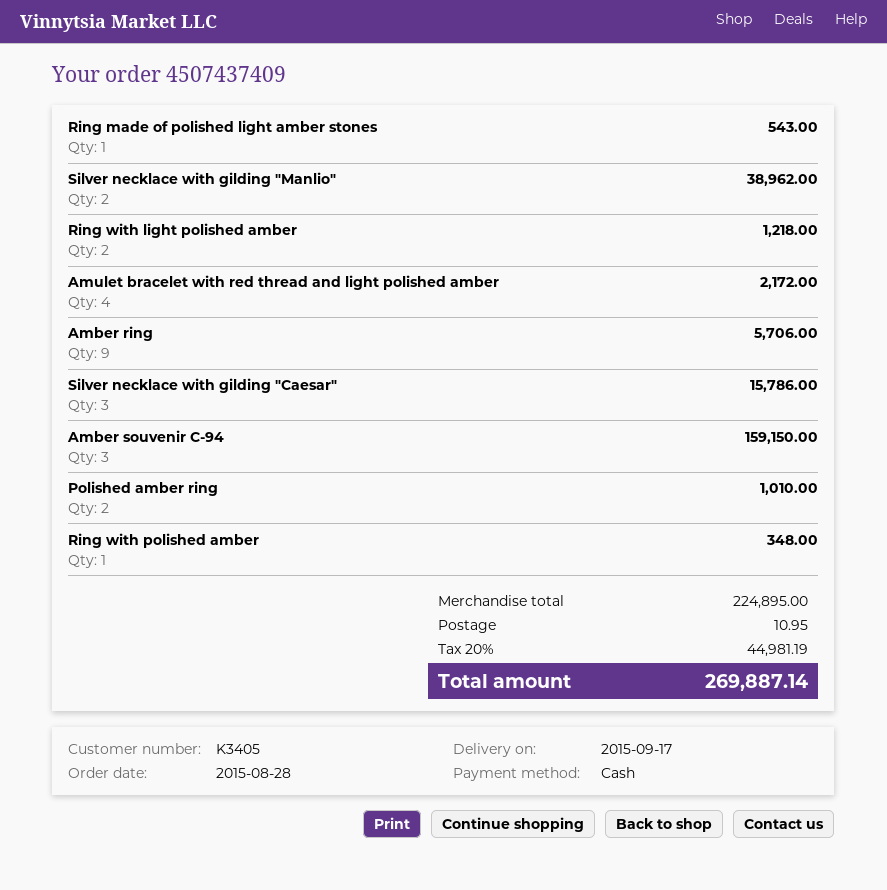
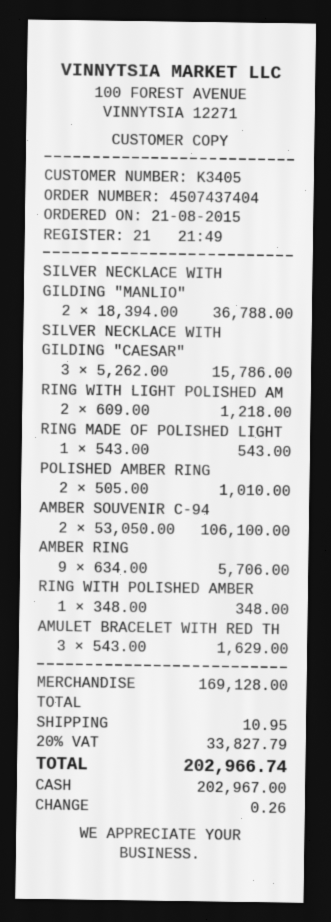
order number: 4507437409 -> 4507437404
order date: 2015-08-28 -> 2015-08-21
Silver necklace with gilding "Manlio": 2 for 38962.00 -> 2 for 36788.00
Amulet bracelet with red thread and light polished amber: 4 for 2172.00 -> 3 for 1629.00
Amber souvenir С-94: 3 for 159150.00 -> 2 for 106100.00
subtotal: 224895.00 -> 169128.00
tax: 20% = 44981.19 -> 20% = 33827.79
total: 269887.14 -> 202966.74

